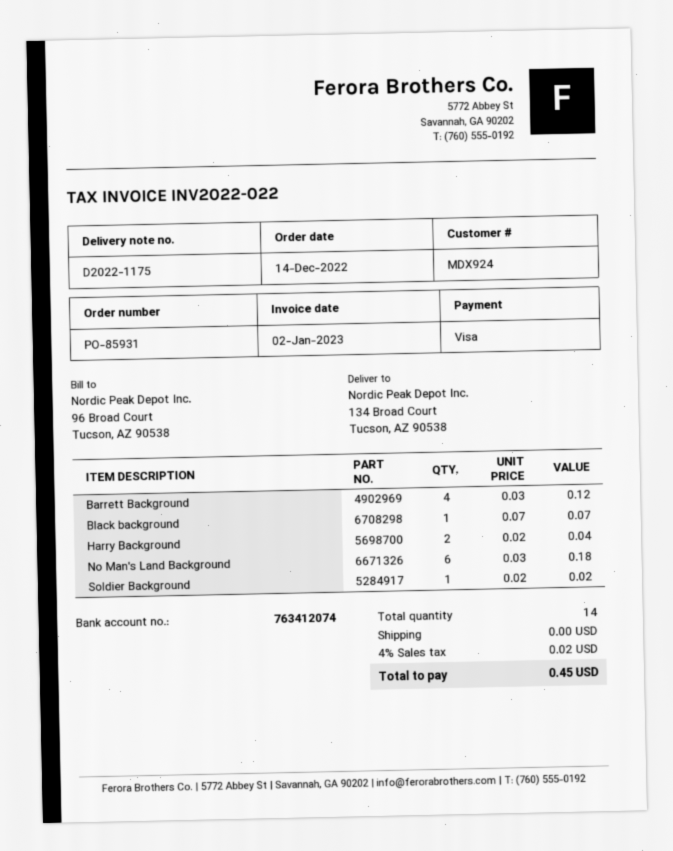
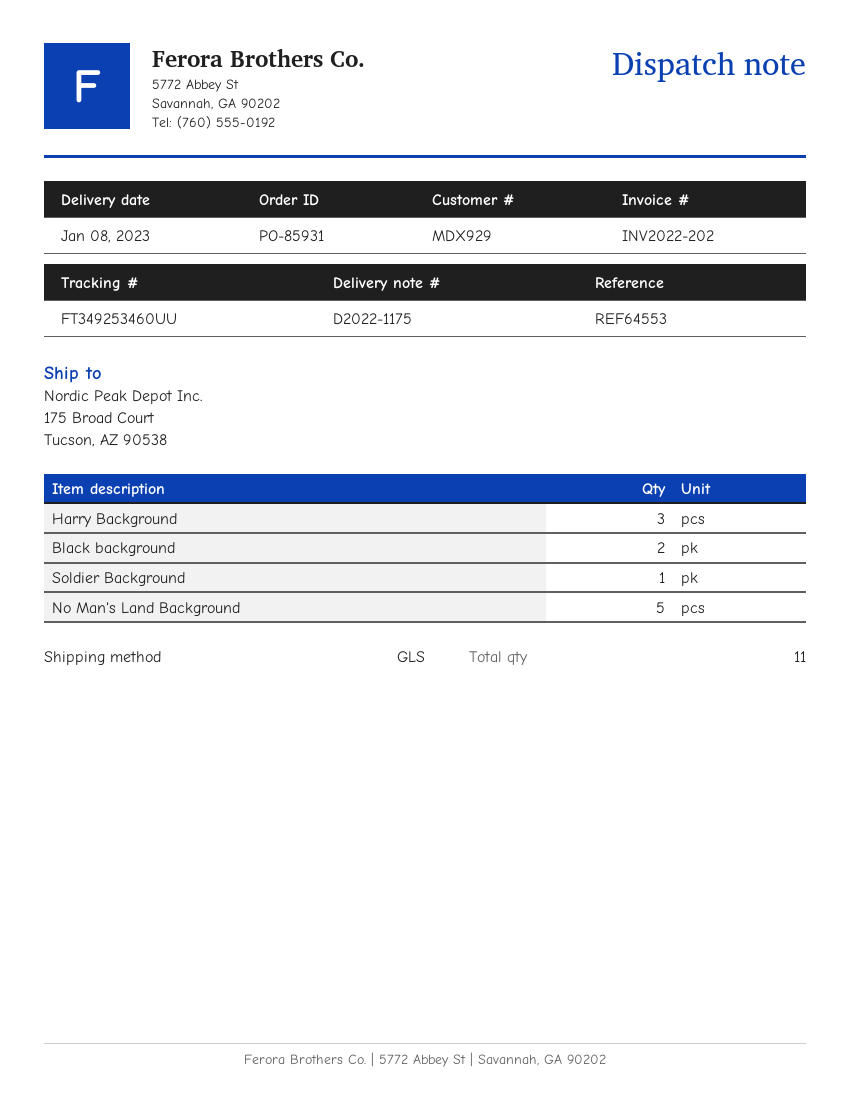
invoice number: INV2022-022 -> INV2022-202
customer number: MDX924 -> MDX929
ship to: 134 Broad Court, Tucson, AZ 90538 -> 175 Broad Court, Tucson, AZ 90538
Barrett Background: 4 -> none
Black background: 1 -> 2
Harry Background: 2 -> 3
No Man's Land Background: 6 -> 5
total quantity: 14 -> 11

